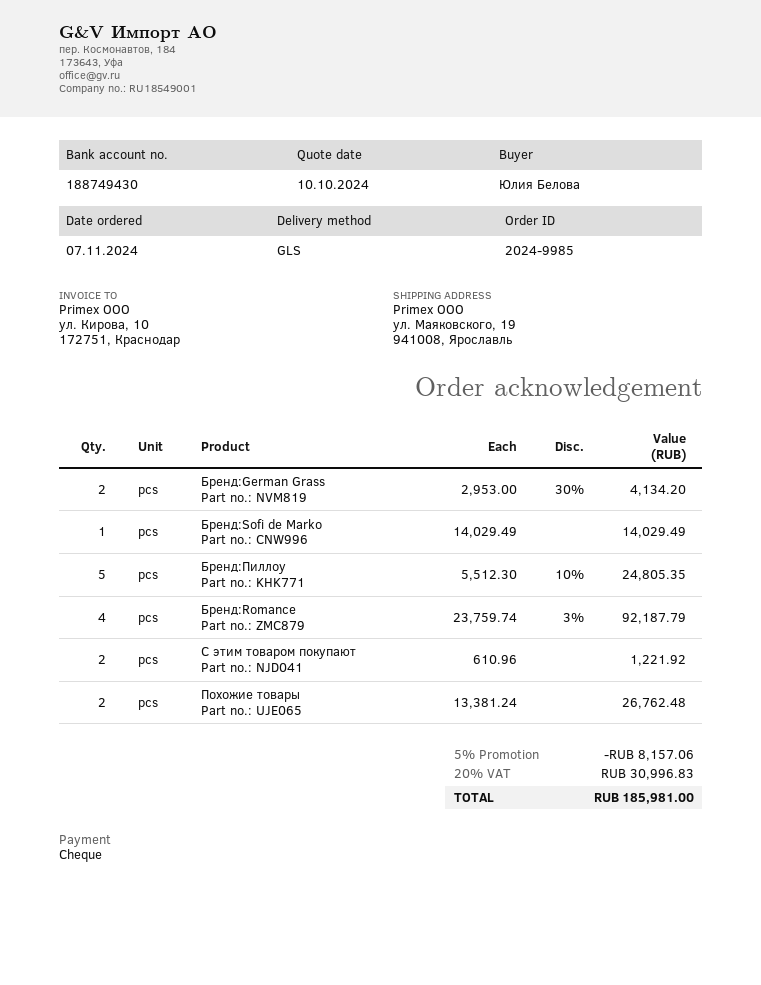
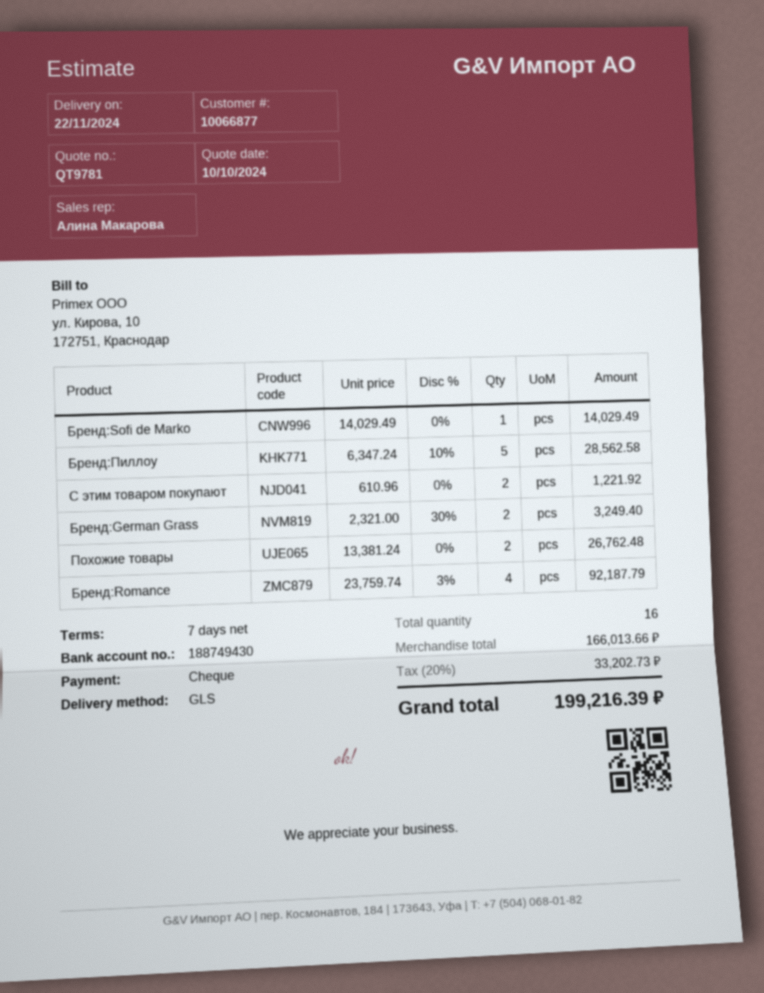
Бренд:German Grass: 2 x 2953.00 - 30% = 4134.20 -> 2 x 2321.00 - 30% = 3249.40
Бренд:Пиллоу: 5 x 5512.30 - 10% = 24805.35 -> 5 x 6347.24 - 10% = 28562.58
discount: 5% = 8157.06 -> none
tax: 20% = 30996.83 -> 20% = 33202.73
total: 185981.00 -> 199216.39

